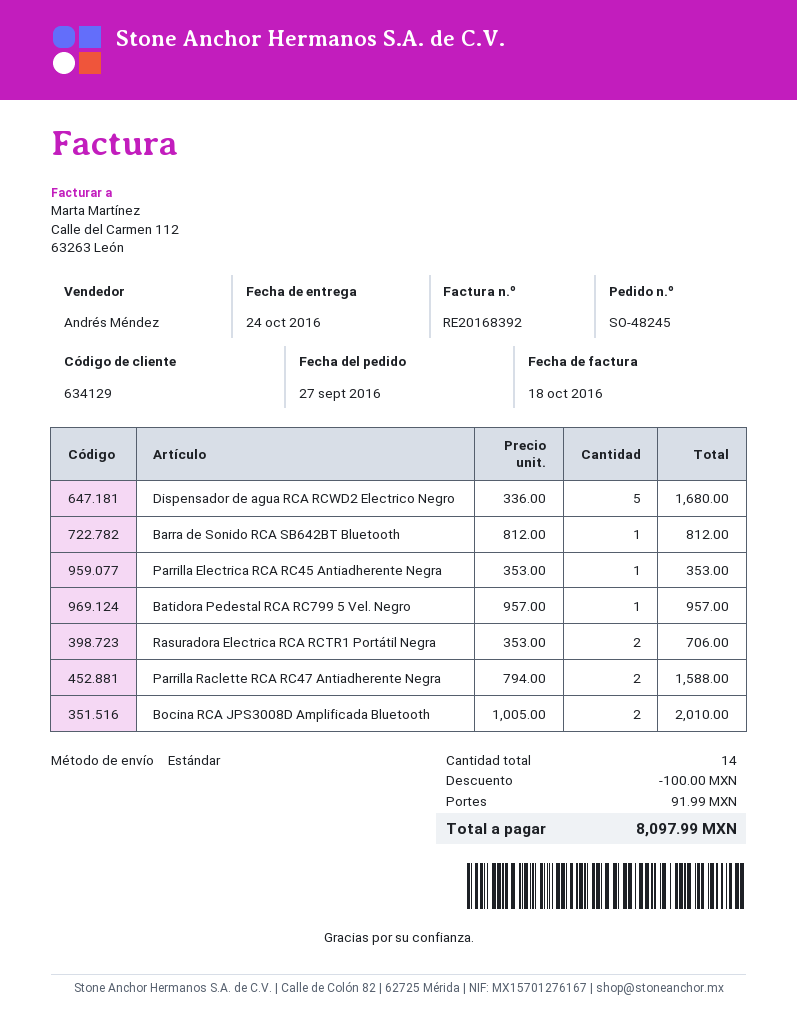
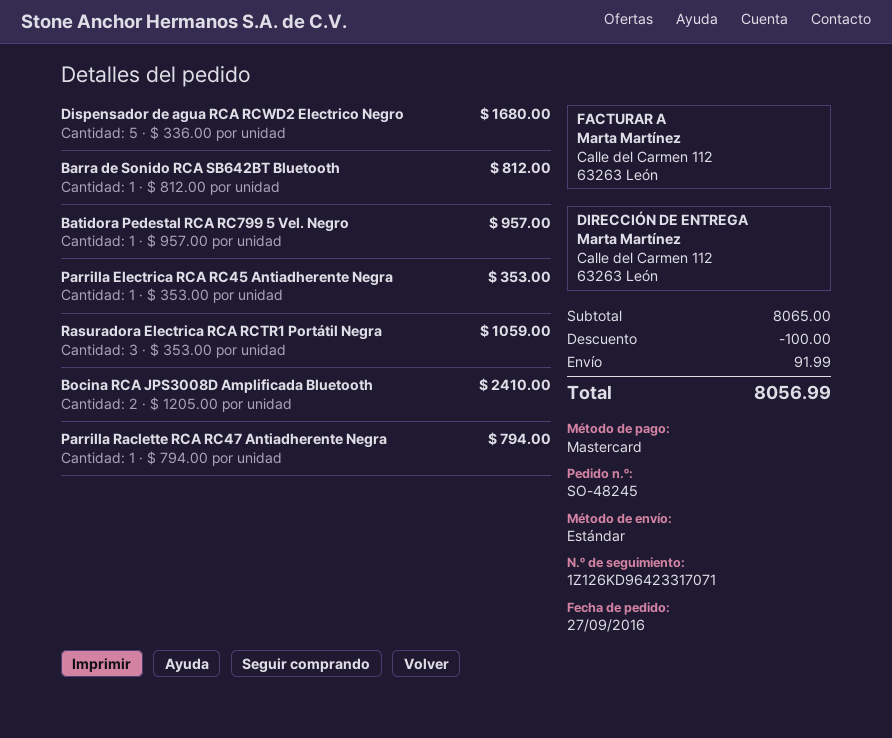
Rasuradora Electrica RCA RCTR1 Portátil Negra: 2 x 353.00 = 706.00 -> 3 x 353.00 = 1059.00
Parrilla Raclette RCA RC47 Antiadherente Negra: 2 x 794.00 = 1588.00 -> 1 x 794.00 = 794.00
Bocina RCA JPS3008D Amplificada Bluetooth: 2 x 1005.00 = 2010.00 -> 2 x 1205.00 = 2410.00
total: 8097.99 -> 8056.99

